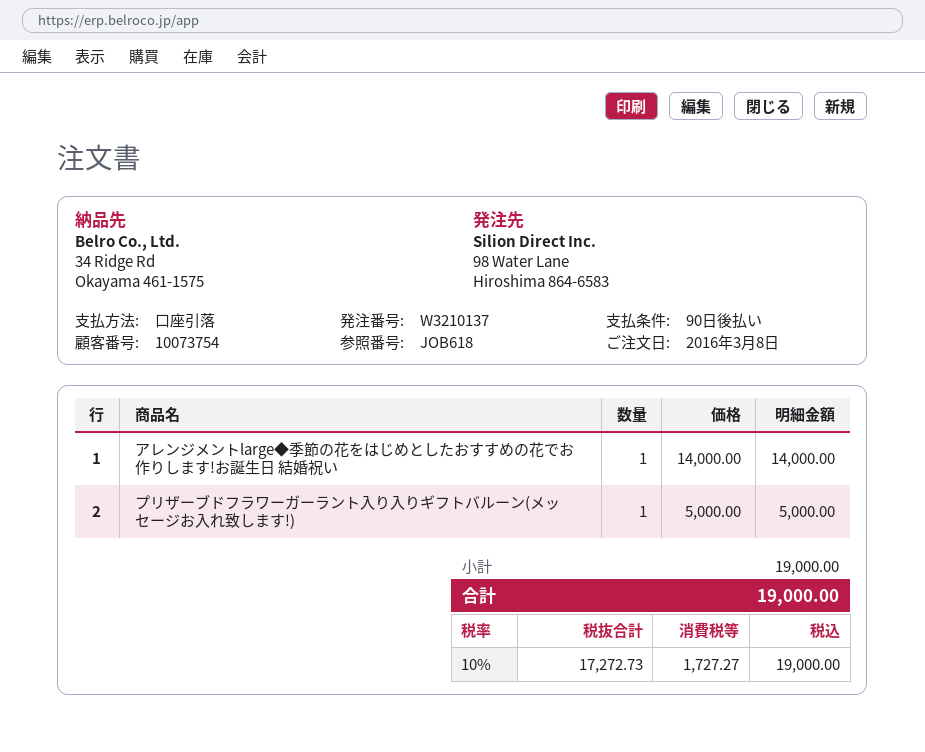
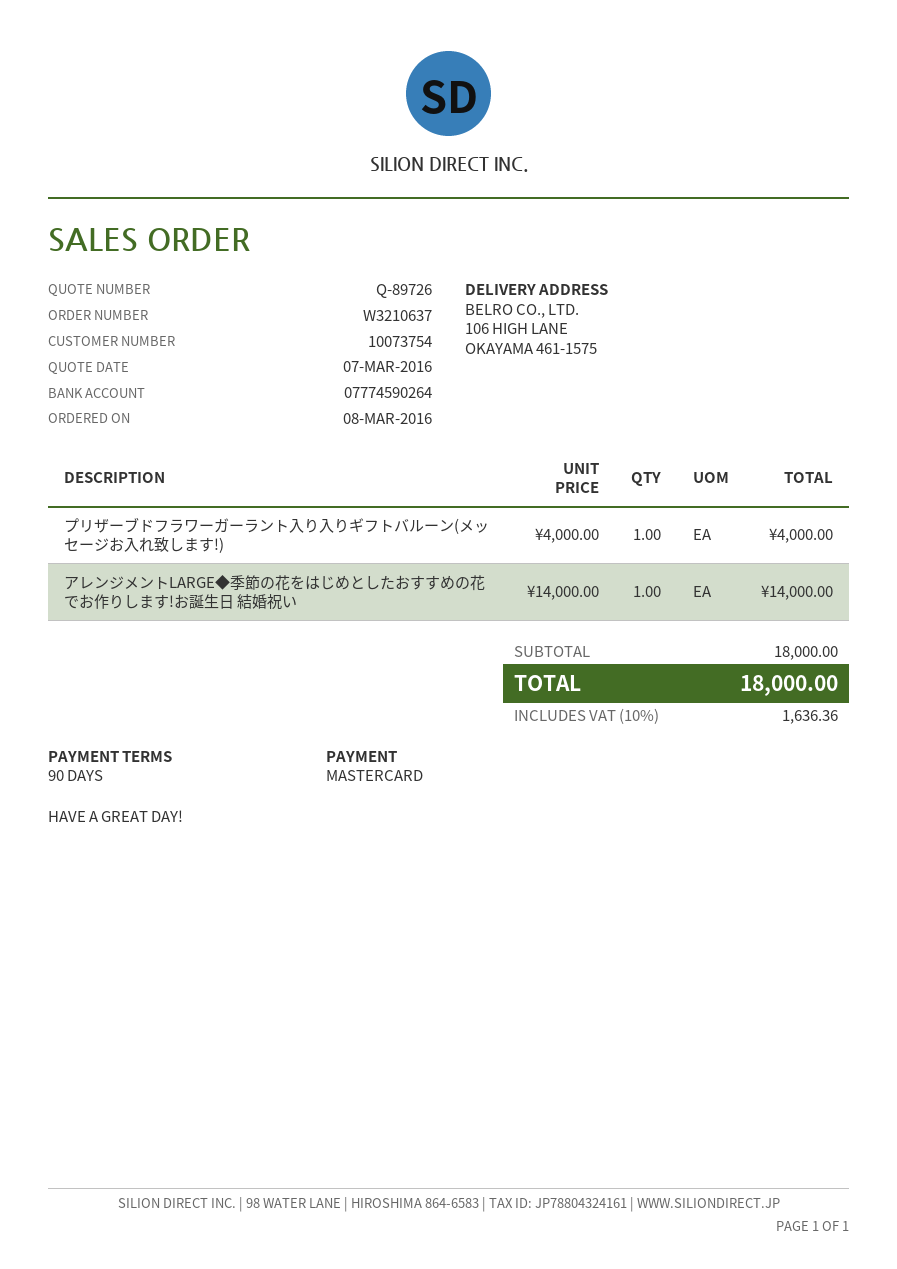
order number: W3210137 -> W3210637
payment method: direct debit -> Mastercard
ship to: 34 Ridge Rd, Okayama 461-1575 -> 106 HIGH LANE, OKAYAMA 461-1575
プリザーブドフラワーガーラント入り入りギフトバルーン(メッセージお入れ致します!): 1 x 5000.00 = 5000.00 -> 1 x 4000.00 = 4000.00
subtotal: 19000.00 -> 18000.00
tax: 10% = 1727.27 -> 10% = 1636.36
total: 19000.00 -> 18000.00

